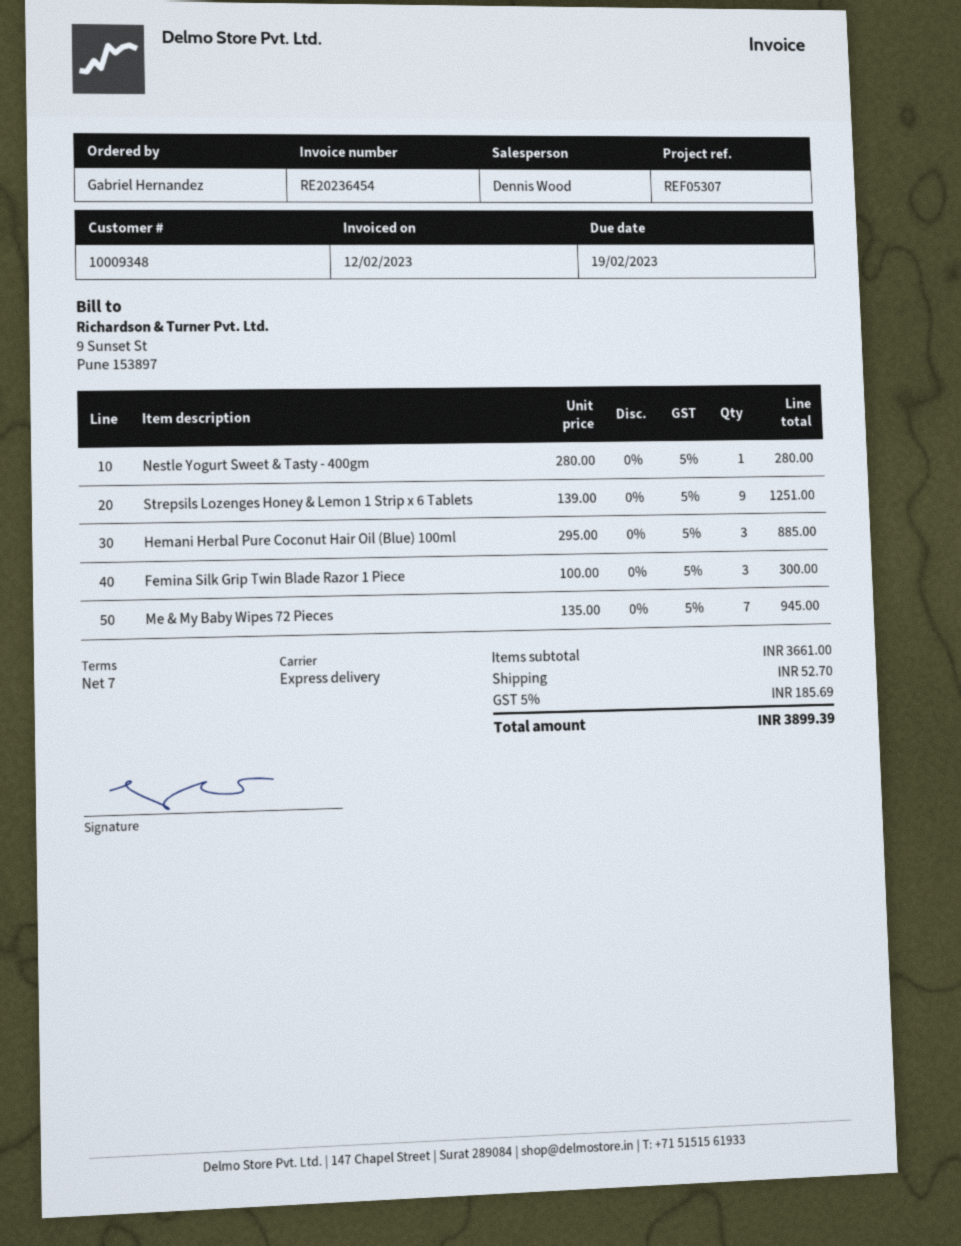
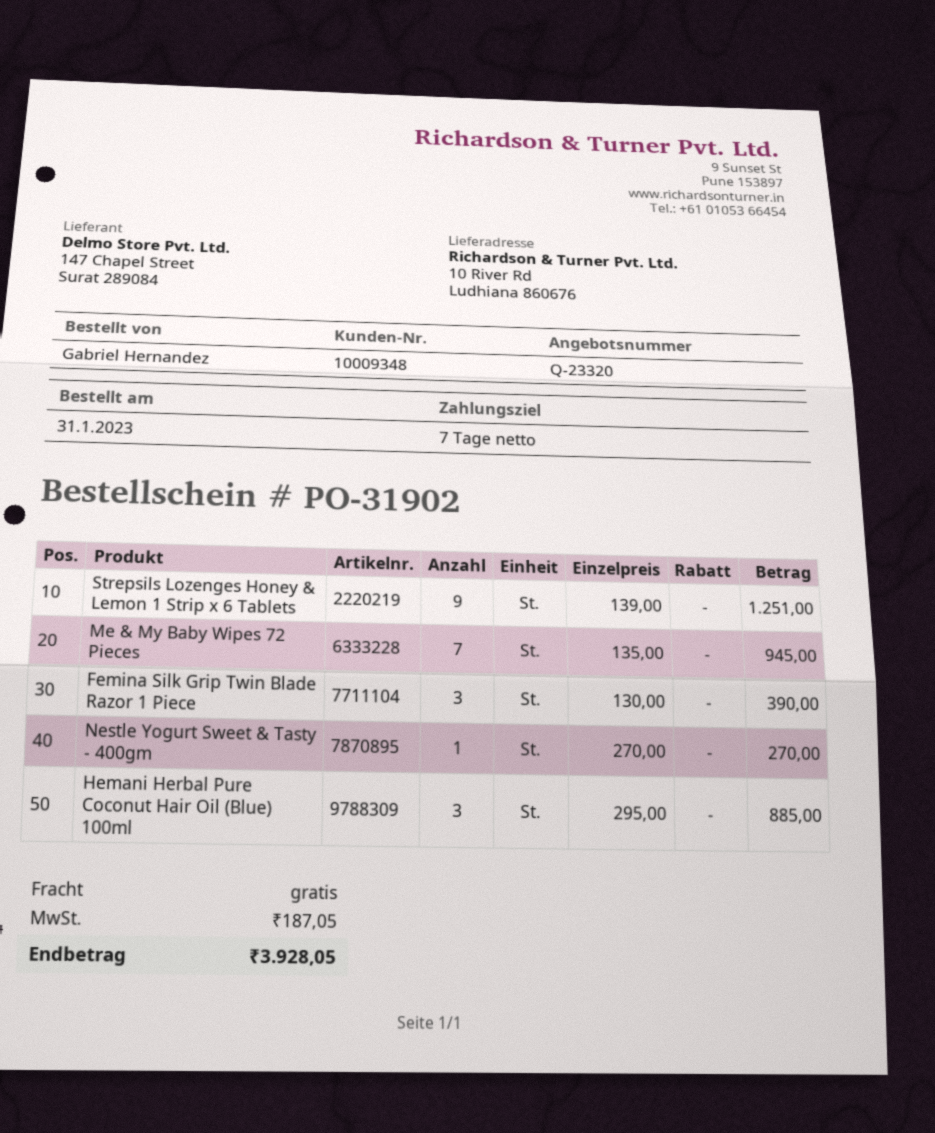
Nestle Yogurt Sweet & Tasty - 400gm: 1 x 280.00 = 280.00 -> 1 x 270.00 = 270.00
Femina Silk Grip Twin Blade Razor 1 Piece: 3 x 100.00 = 300.00 -> 3 x 130.00 = 390.00
shipping: 52.70 -> 0.00
tax: 185.69 -> 187.05
total: 3899.39 -> 3928.05

